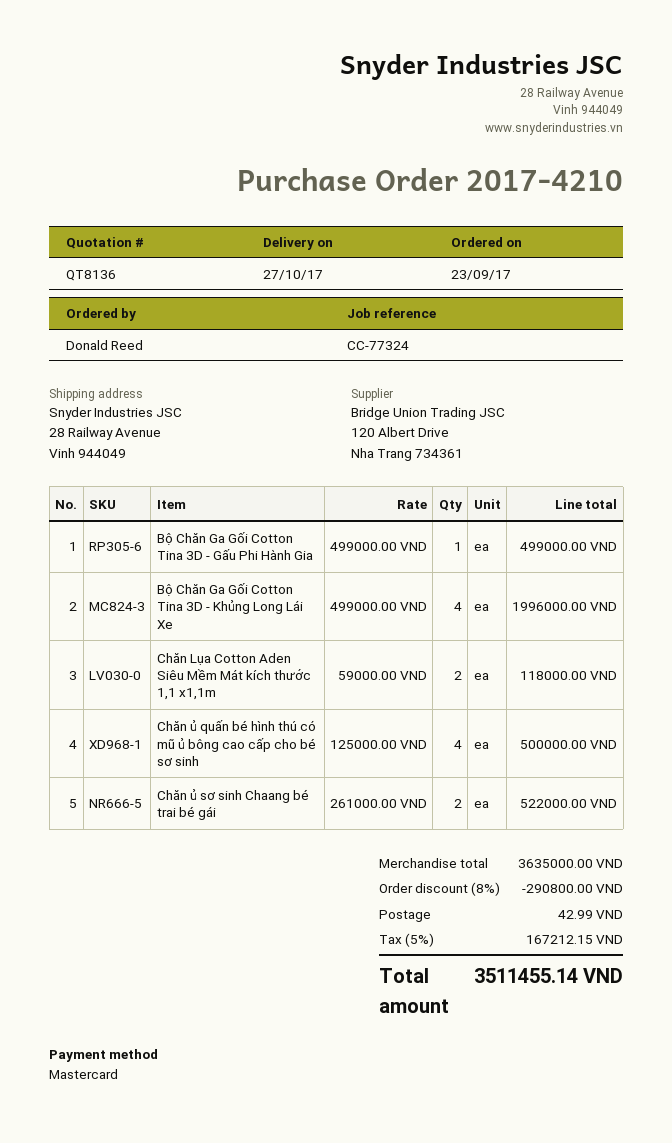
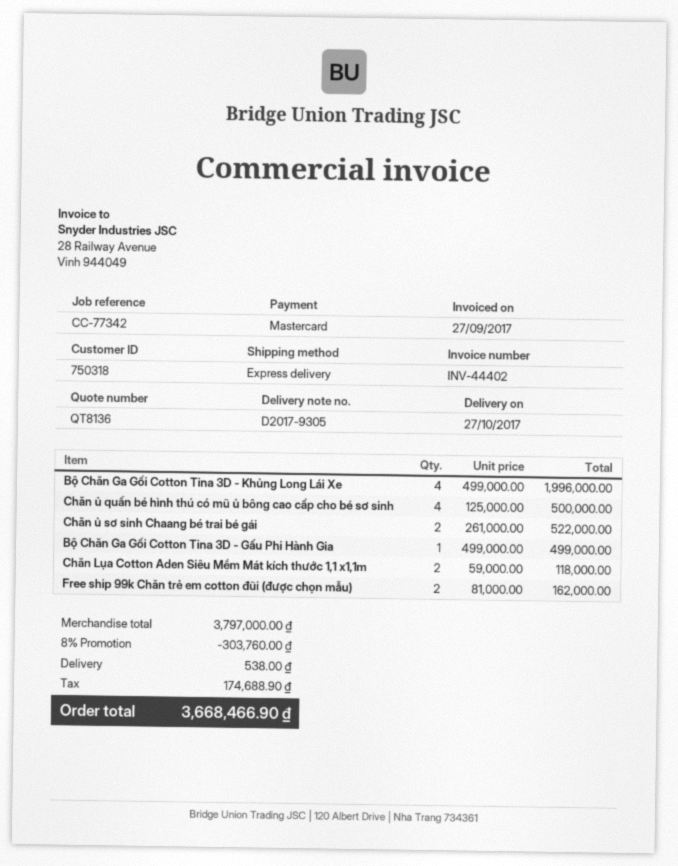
reference: CC-77324 -> CC-77342
Free ship 99k Chăn trẻ em cotton đũi (được chọn mẫu): none -> 2 x 81000.00 = 162000.00
subtotal: 3635000.00 -> 3797000.00
discount: 8% = 290800.00 -> 8% = 303760.00
shipping: 42.99 -> 538.00
tax: 167212.15 -> 174688.90
total: 3511455.14 -> 3668466.90

